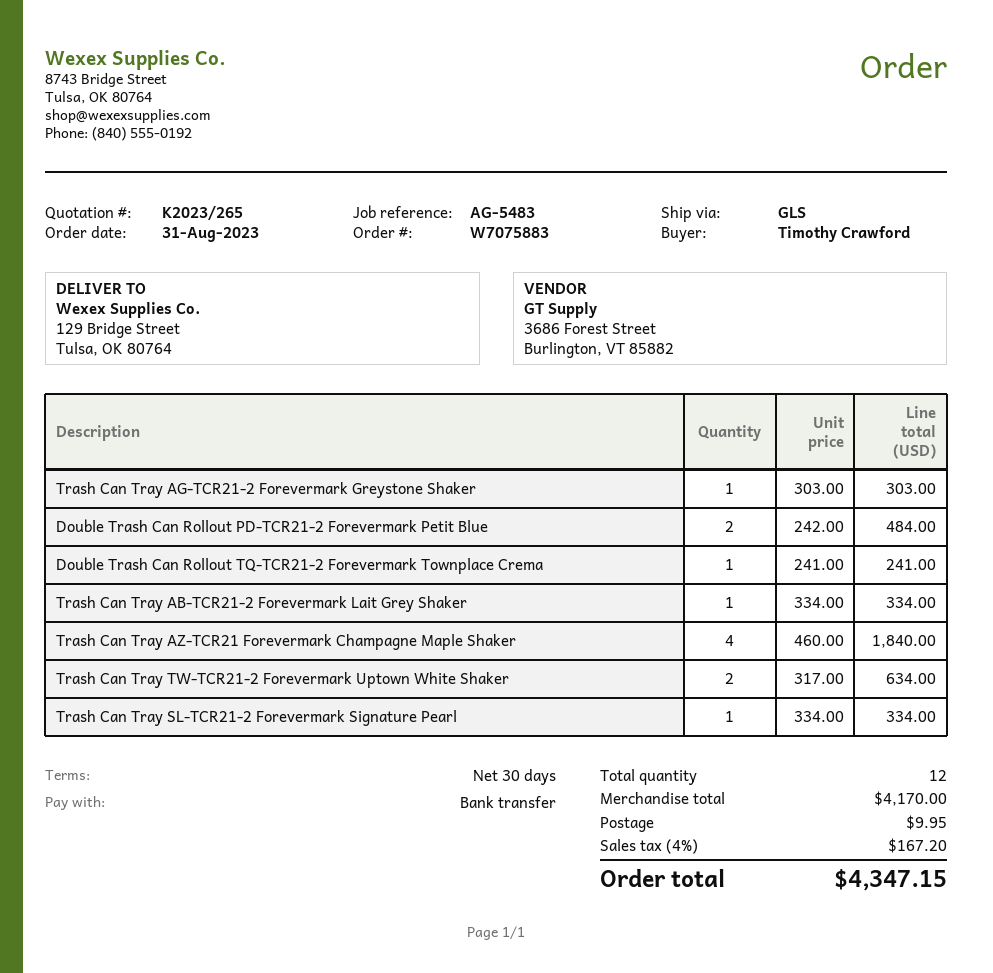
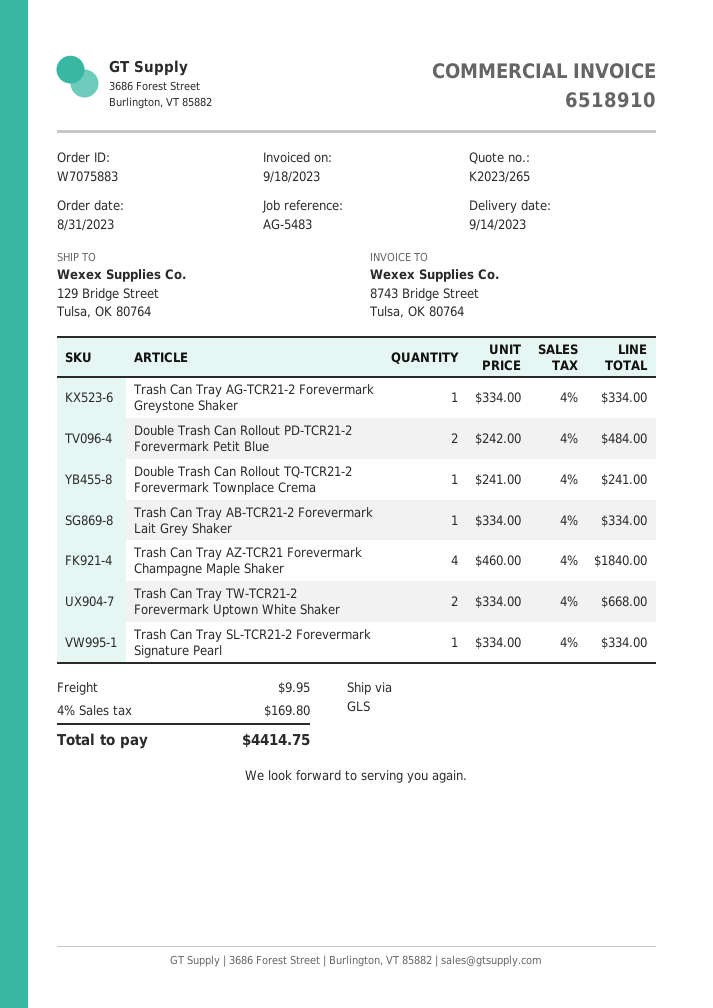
Trash Can Tray AG-TCR21-2 Forevermark Greystone Shaker: 1 x 303.00 = 303.00 -> 1 x 334.00 = 334.00
Trash Can Tray TW-TCR21-2 Forevermark Uptown White Shaker: 2 x 317.00 = 634.00 -> 2 x 334.00 = 668.00
tax: 4% = 167.20 -> 4% = 169.80
total: 4347.15 -> 4414.75

